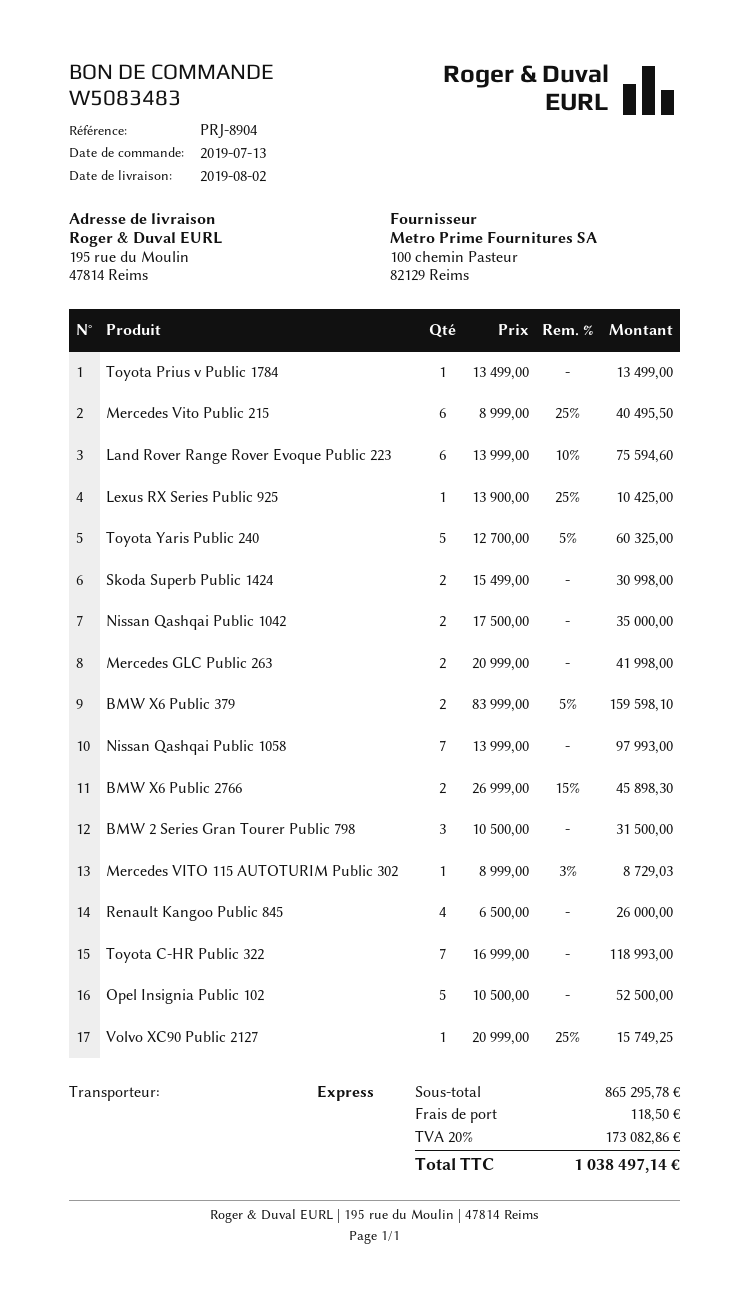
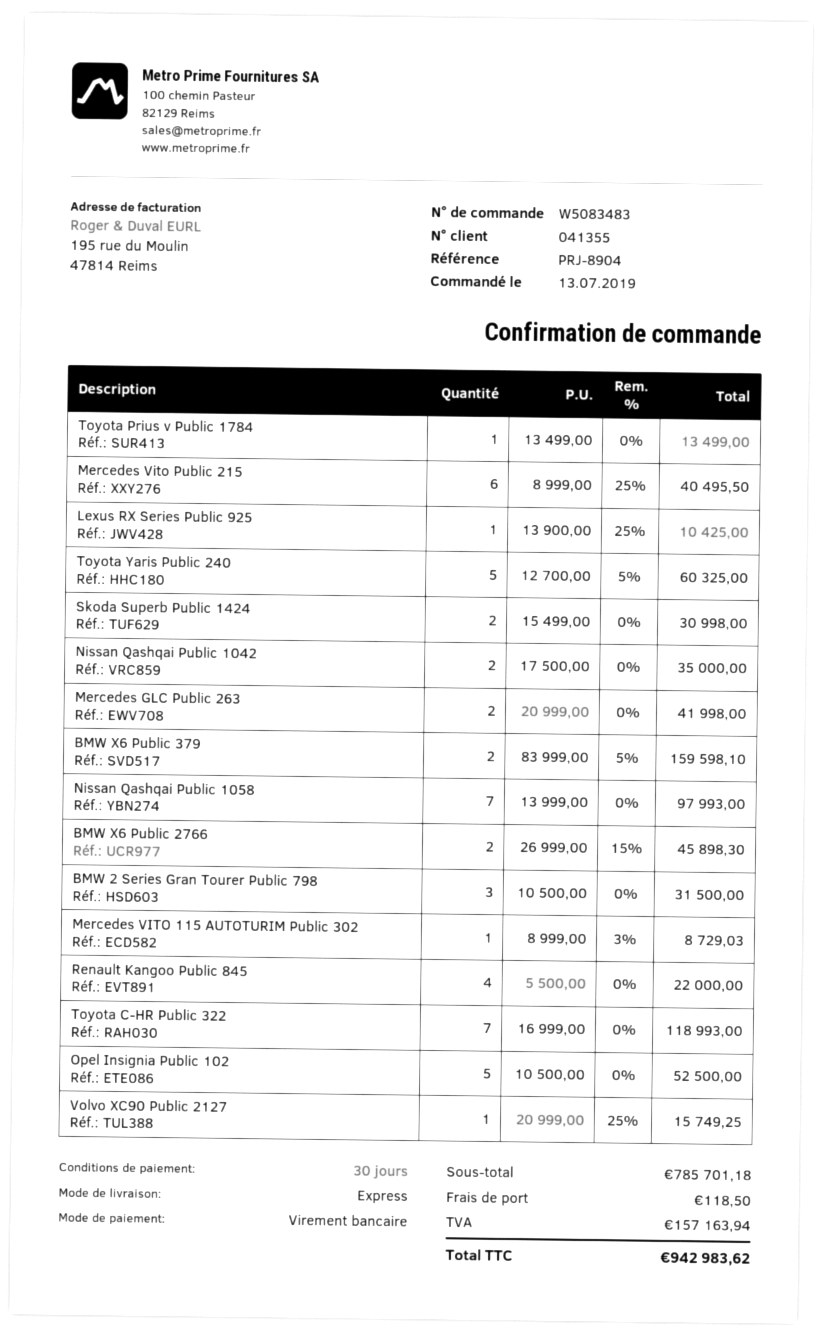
Land Rover Range Rover Evoque Public 223: 6 x 13999.00 - 10% = 75594.60 -> none
Renault Kangoo Public 845: 4 x 6500.00 = 26000.00 -> 4 x 5500.00 = 22000.00
subtotal: 865295.78 -> 785701.18
tax: 173082.86 -> 157163.94
total: 1038497.14 -> 942983.62

